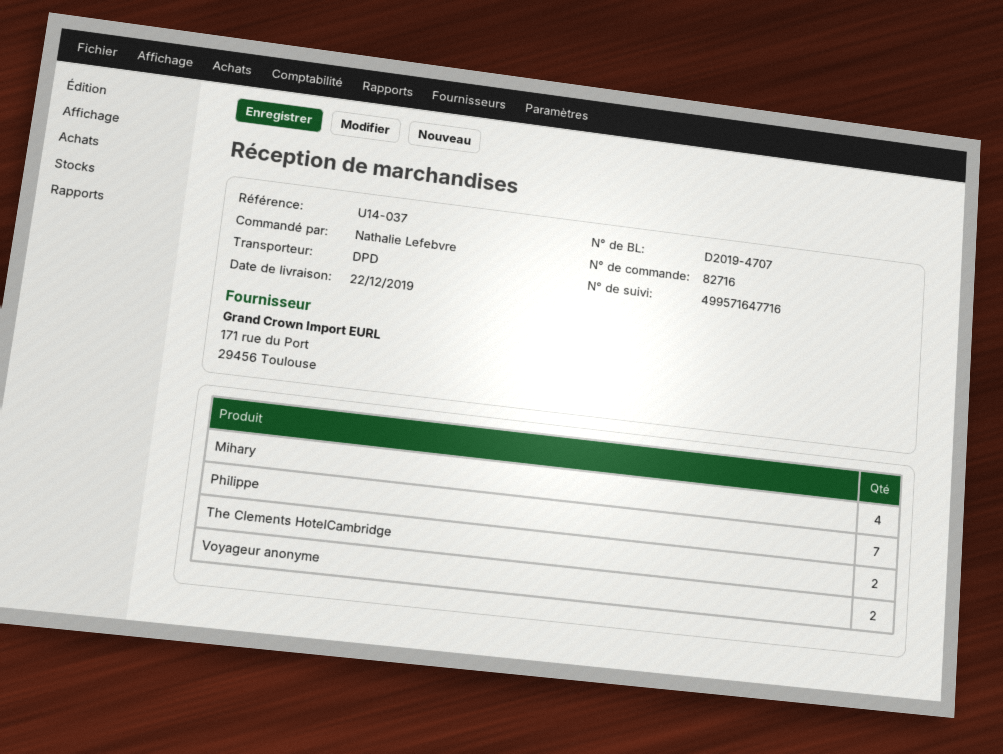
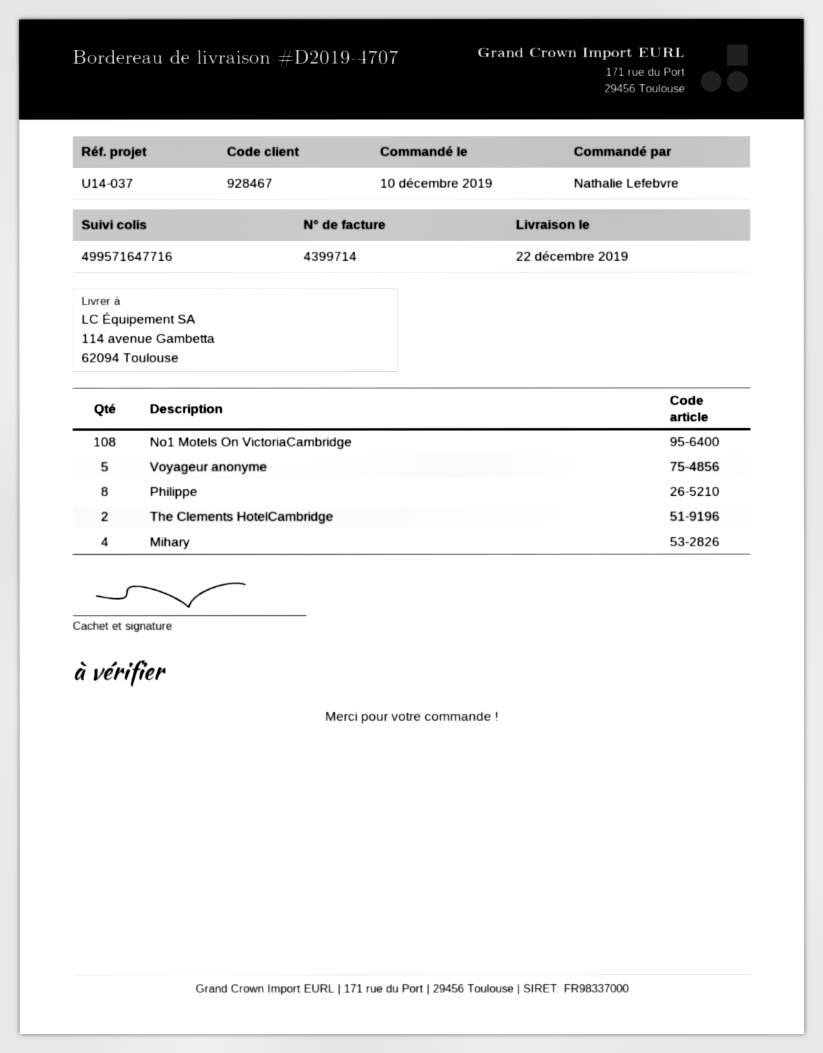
Philippe: 7 -> 8
Voyageur anonyme: 2 -> 5
No1 Motels On VictoriaCambridge: none -> 108

